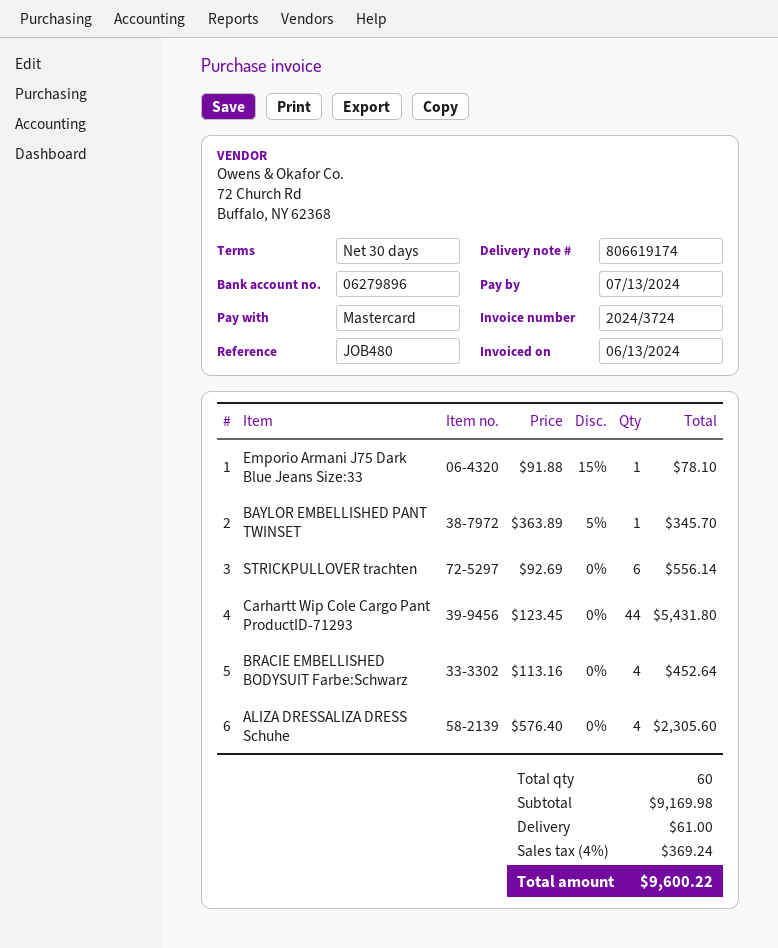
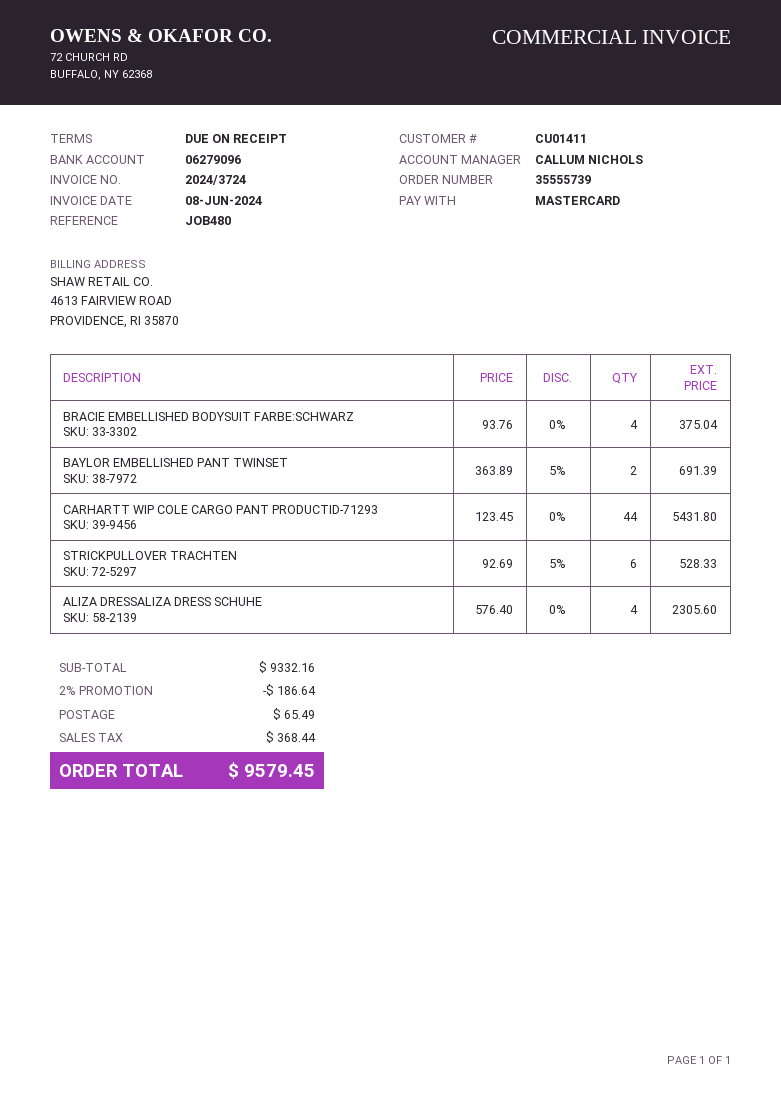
invoice date: 2024-06-13 -> 2024-06-08
payment terms: 30 days -> on receipt
bank account: 06279896 -> 06279096
Emporio Armani J75 Dark Blue Jeans Size:33: 1 x 91.88 - 15% = 78.10 -> none
BAYLOR EMBELLISHED PANT TWINSET: 1 x 363.89 - 5% = 345.70 -> 2 x 363.89 - 5% = 691.39
STRICKPULLOVER trachten: 6 x 92.69 = 556.14 -> 6 x 92.69 - 5% = 528.33
BRACIE EMBELLISHED BODYSUIT Farbe:Schwarz: 4 x 113.16 = 452.64 -> 4 x 93.76 = 375.04
subtotal: 9169.98 -> 9332.16
discount: none -> 2% = 186.64
shipping: 61.00 -> 65.49
tax: 369.24 -> 368.44
total: 9600.22 -> 9579.45

